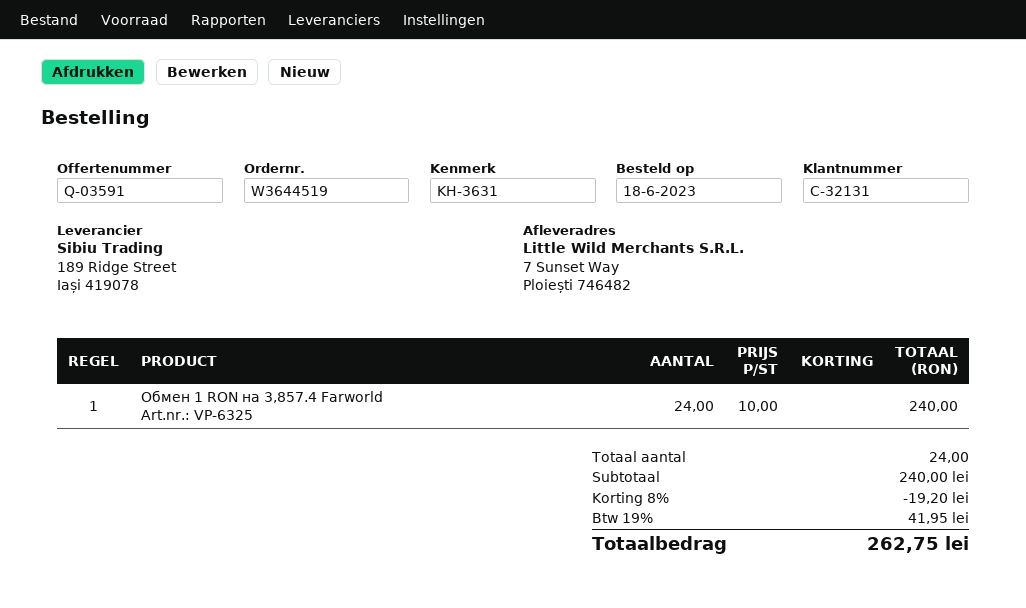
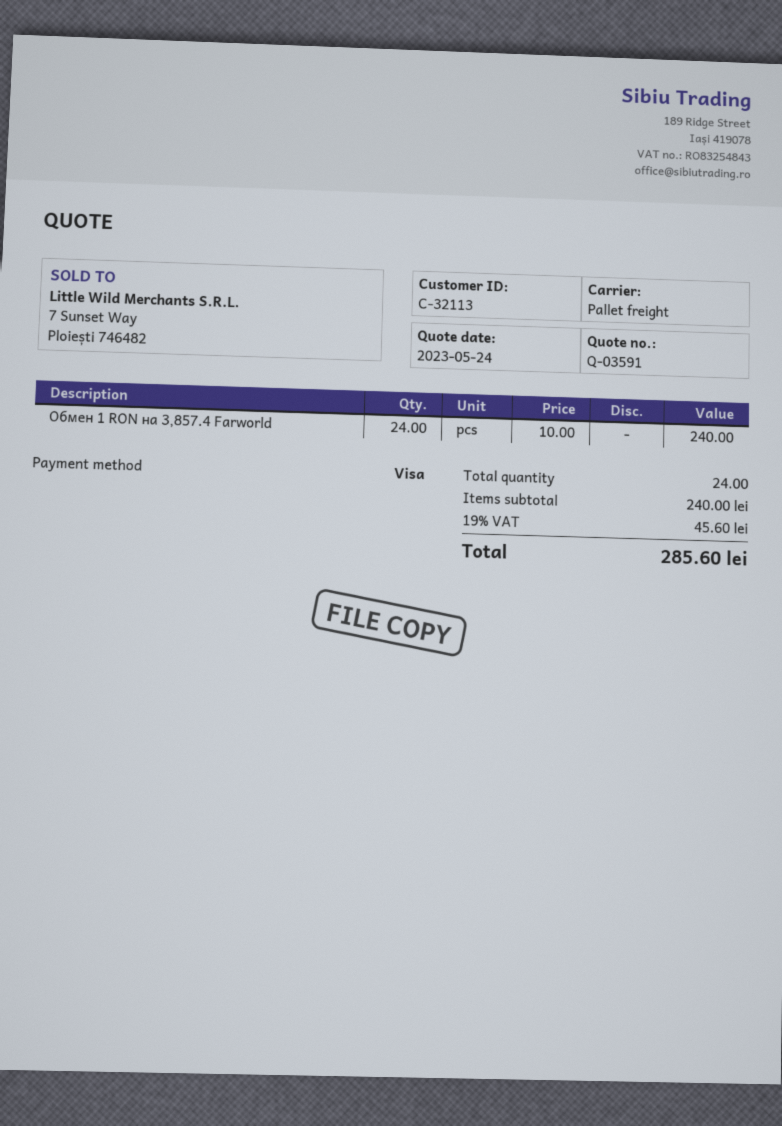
customer number: C-32131 -> C-32113
discount: 8% = 19.20 -> none
tax: 19% = 41.95 -> 19% = 45.60
total: 262.75 -> 285.60

